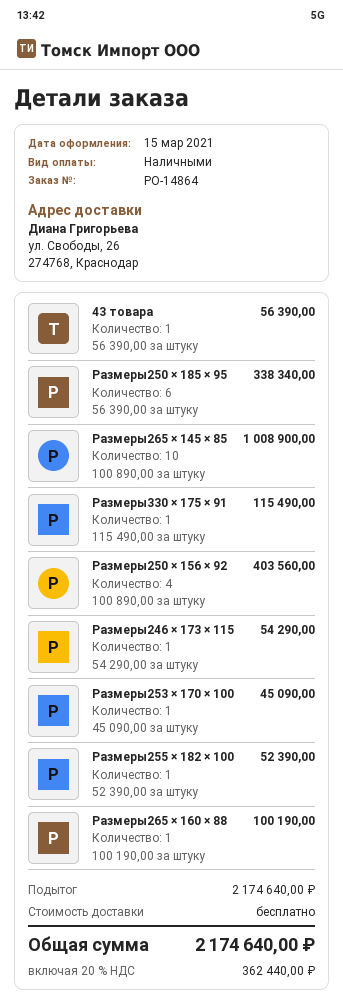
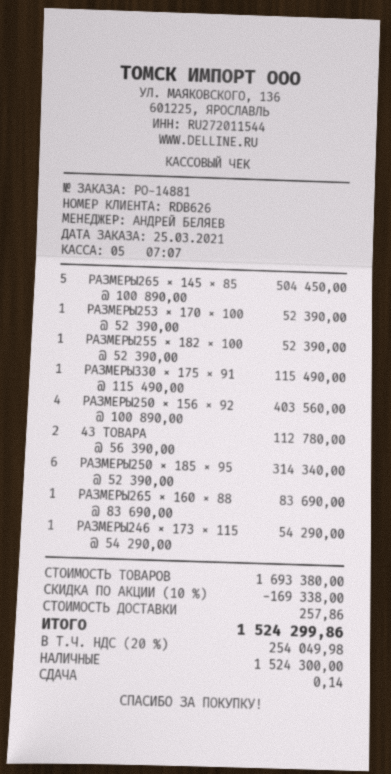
order number: PO-14864 -> PO-14881
order date: 2021-03-15 -> 2021-03-25
43 товара: 1 x 56390.00 = 56390.00 -> 2 x 56390.00 = 112780.00
Размеры250 × 185 × 95: 6 x 56390.00 = 338340.00 -> 6 x 52390.00 = 314340.00
Размеры265 × 145 × 85: 10 x 100890.00 = 1008900.00 -> 5 x 100890.00 = 504450.00
Размеры253 × 170 × 100: 1 x 45090.00 = 45090.00 -> 1 x 52390.00 = 52390.00
Размеры265 × 160 × 88: 1 x 100190.00 = 100190.00 -> 1 x 83690.00 = 83690.00
subtotal: 2174640.00 -> 1693380.00
discount: none -> 10% = 169338.00
shipping: 0.00 -> 257.86
tax: 20% = 362440.00 -> 20% = 254049.98
total: 2174640.00 -> 1524299.86

